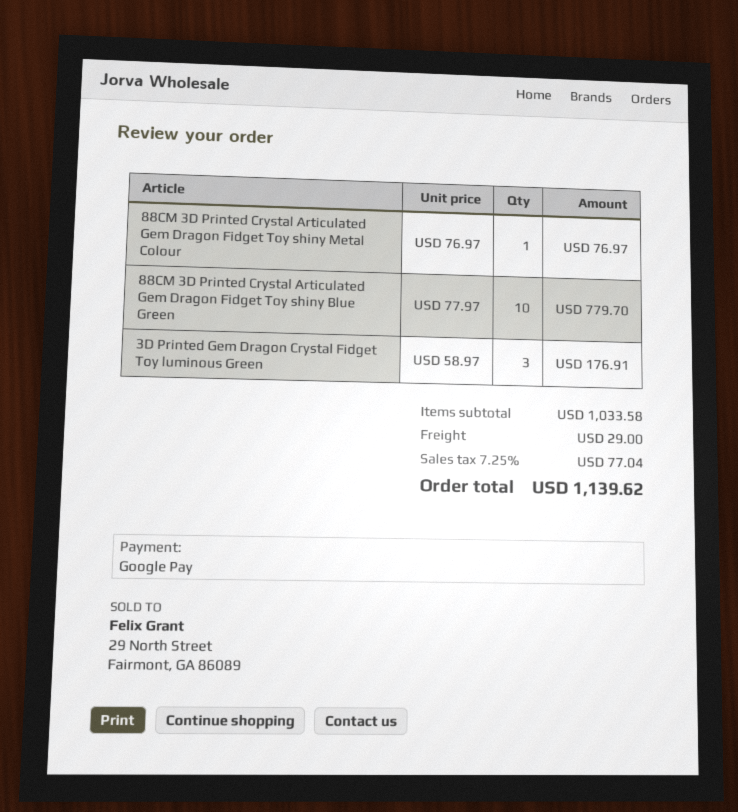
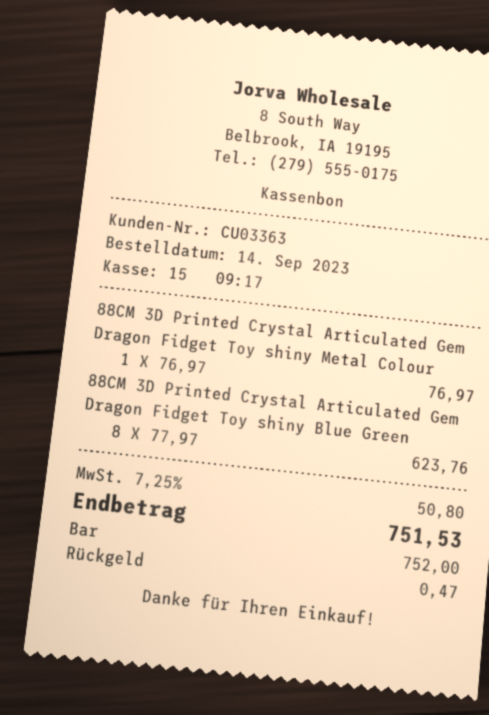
payment method: Google Pay -> cash
88CM 3D Printed Crystal Articulated Gem Dragon Fidget Toy shiny Blue Green: 10 x 77.97 = 779.70 -> 8 x 77.97 = 623.76
3D Printed Gem Dragon Crystal Fidget Toy luminous Green: 3 x 58.97 = 176.91 -> none
shipping: 29.00 -> none
tax: 7.25% = 77.04 -> 7.25% = 50.80
total: 1139.62 -> 751.53

